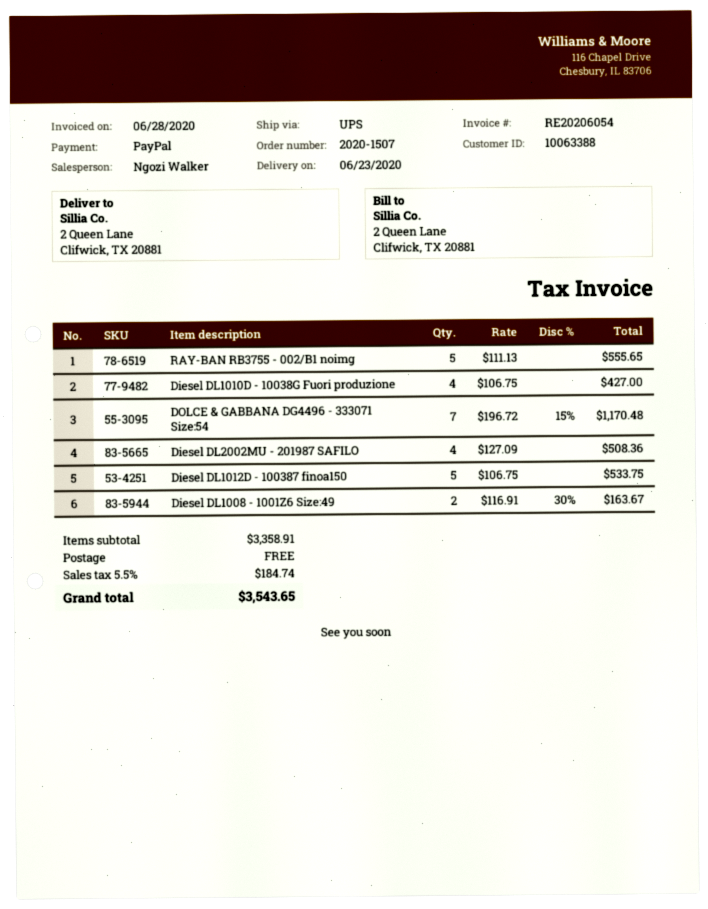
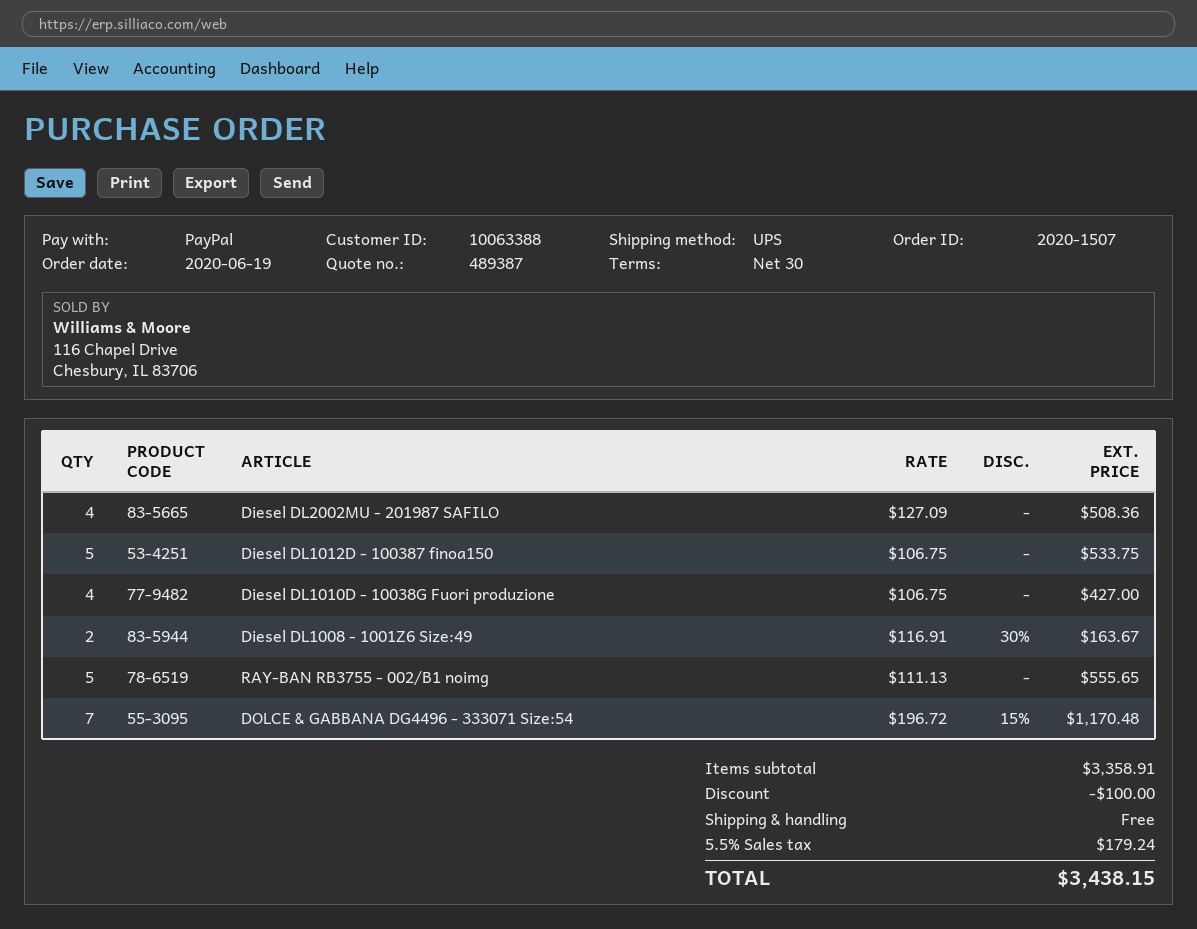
discount: none -> 100.00
tax: 5.5% = 184.74 -> 5.5% = 179.24
total: 3543.65 -> 3438.15

